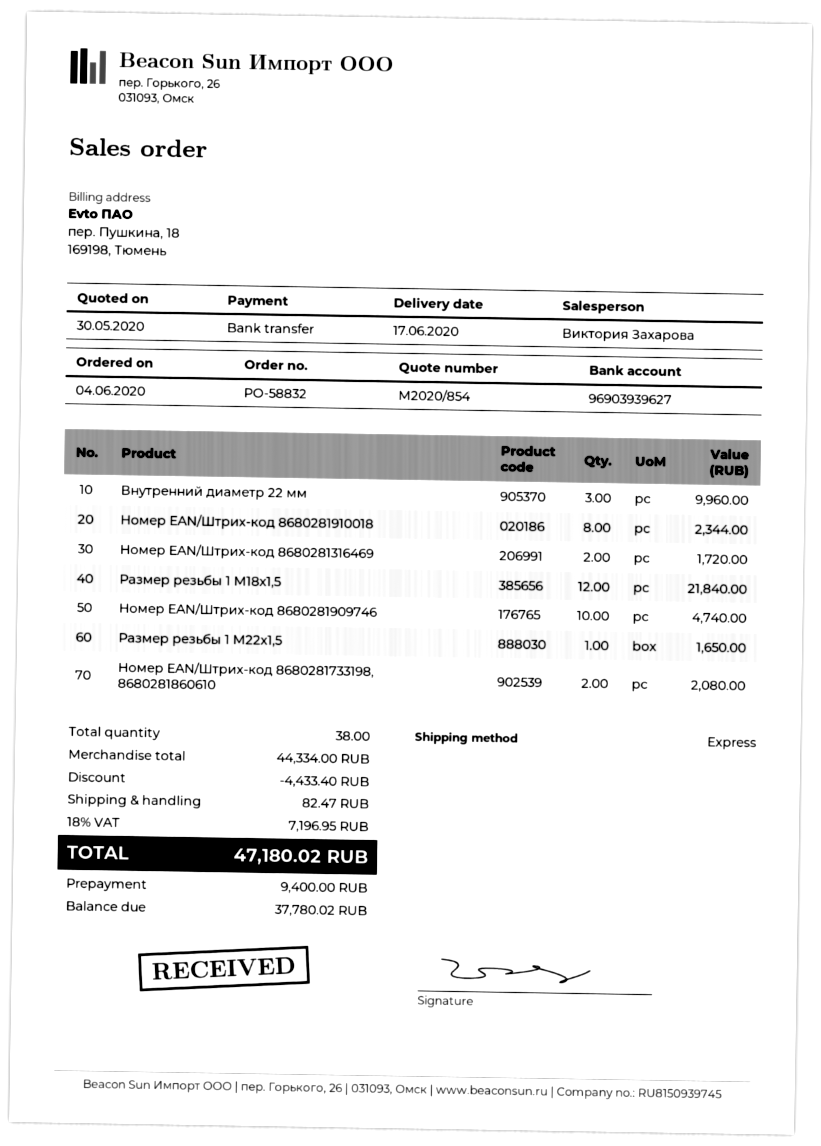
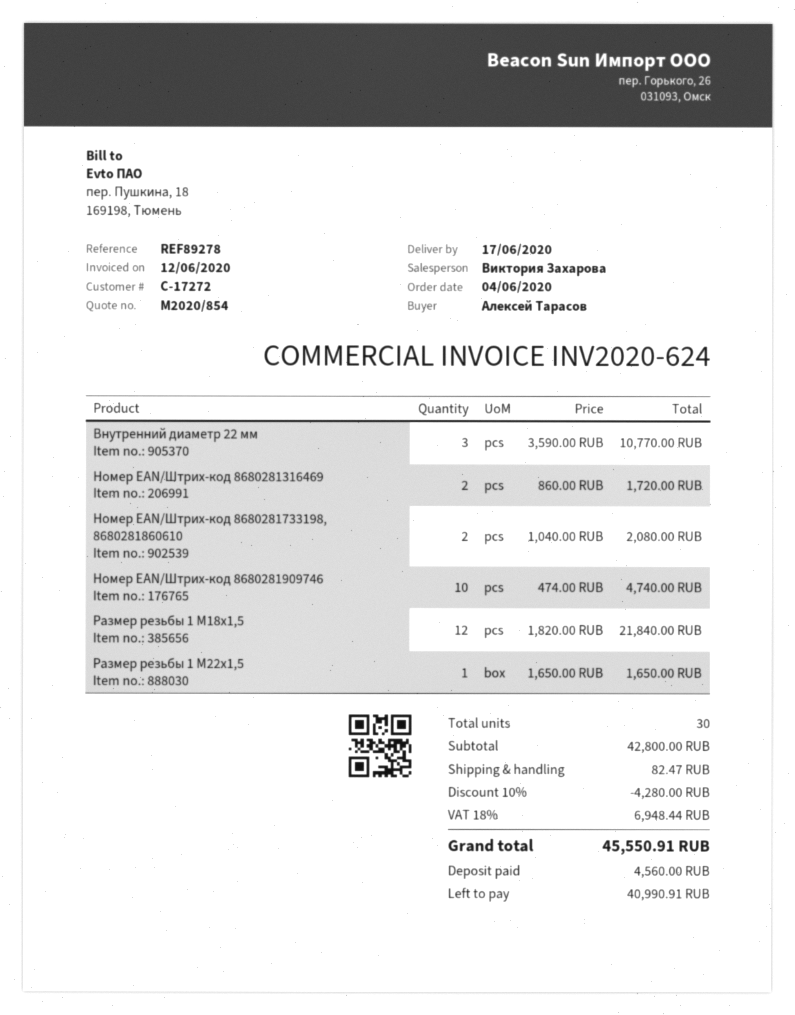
Внутренний диаметр 22 мм: 3 for 9960.00 -> 3 for 10770.00
Номер EAN/Штрих-код 8680281910018: 8 for 2344.00 -> none
total quantity: 38 -> 30
subtotal: 44334.00 -> 42800.00
discount: 4433.40 -> 4280.00
tax: 18% = 7196.95 -> 18% = 6948.44
total: 47180.02 -> 45550.91
deposit: 9400.00 -> 4560.00
balance: 37780.02 -> 40990.91

